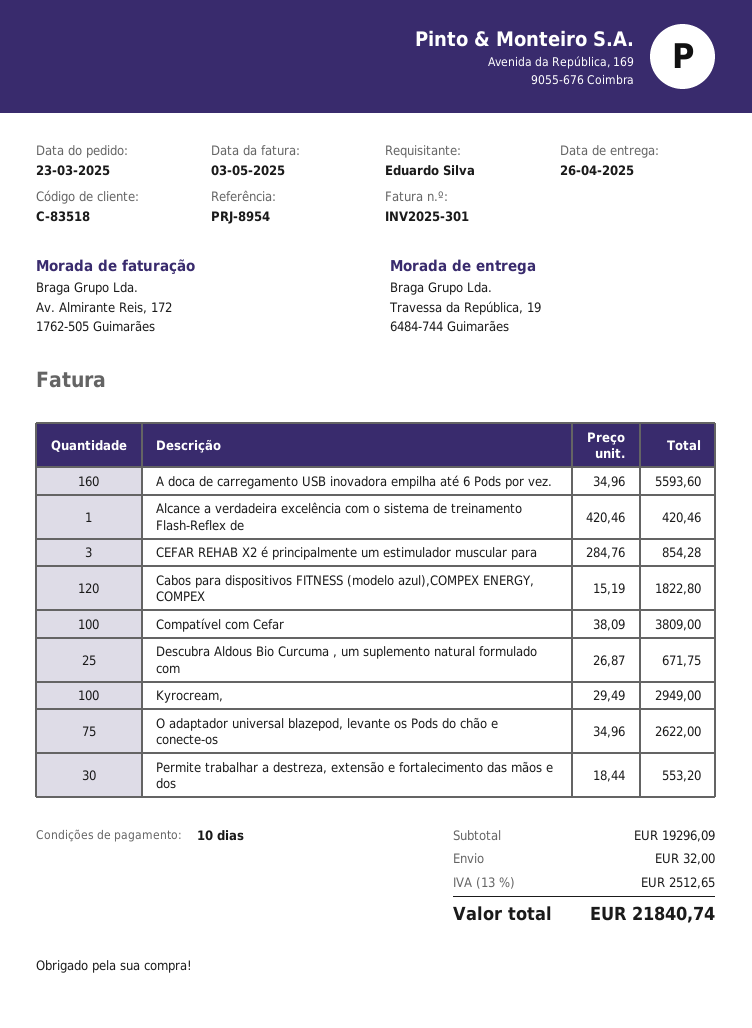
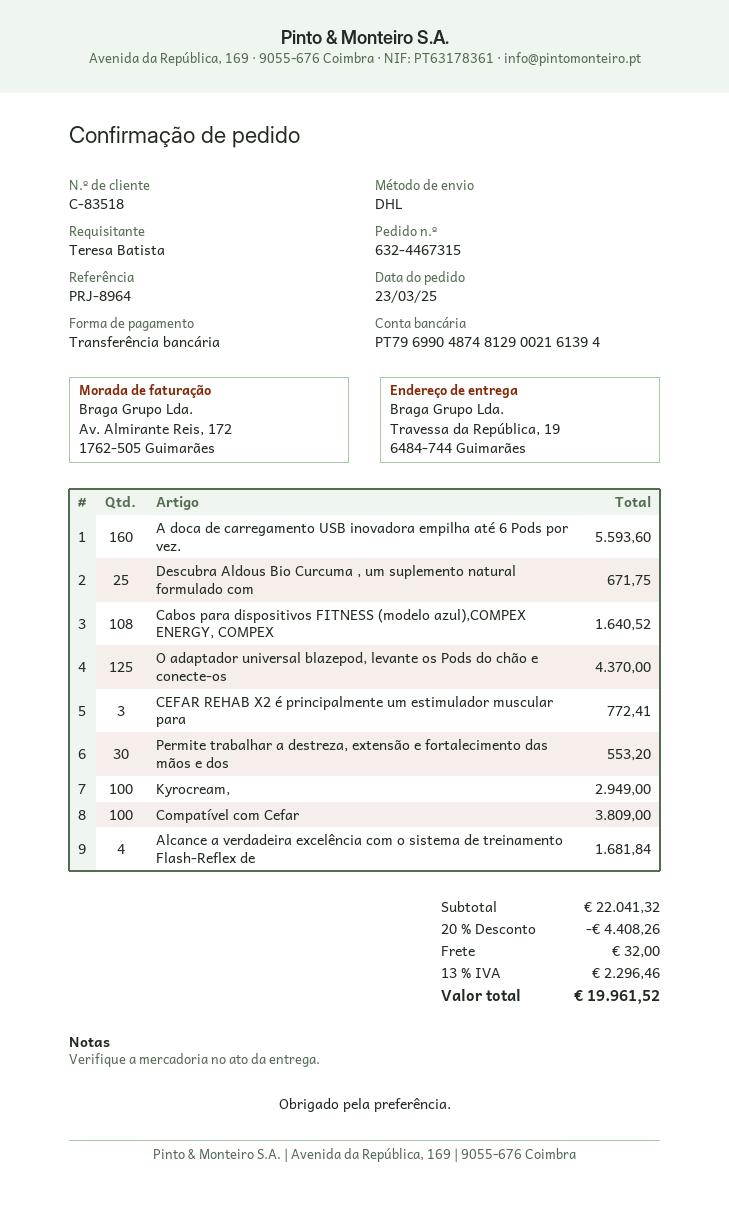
reference: PRJ-8954 -> PRJ-8964
ordered by: Eduardo Silva -> Teresa Batista
Alcance a verdadeira excelência com o sistema de treinamento Flash-Reflex de: 1 for 420.46 -> 4 for 1681.84
CEFAR REHAB X2 é principalmente um estimulador muscular para: 3 for 854.28 -> 3 for 772.41
Cabos para dispositivos FITNESS (modelo azul),COMPEX ENERGY, COMPEX: 120 for 1822.80 -> 108 for 1640.52
O adaptador universal blazepod, levante os Pods do chão e conecte-os: 75 for 2622.00 -> 125 for 4370.00
subtotal: 19296.09 -> 22041.32
discount: none -> 20% = 4408.26
tax: 13% = 2512.65 -> 13% = 2296.46
total: 21840.74 -> 19961.52

